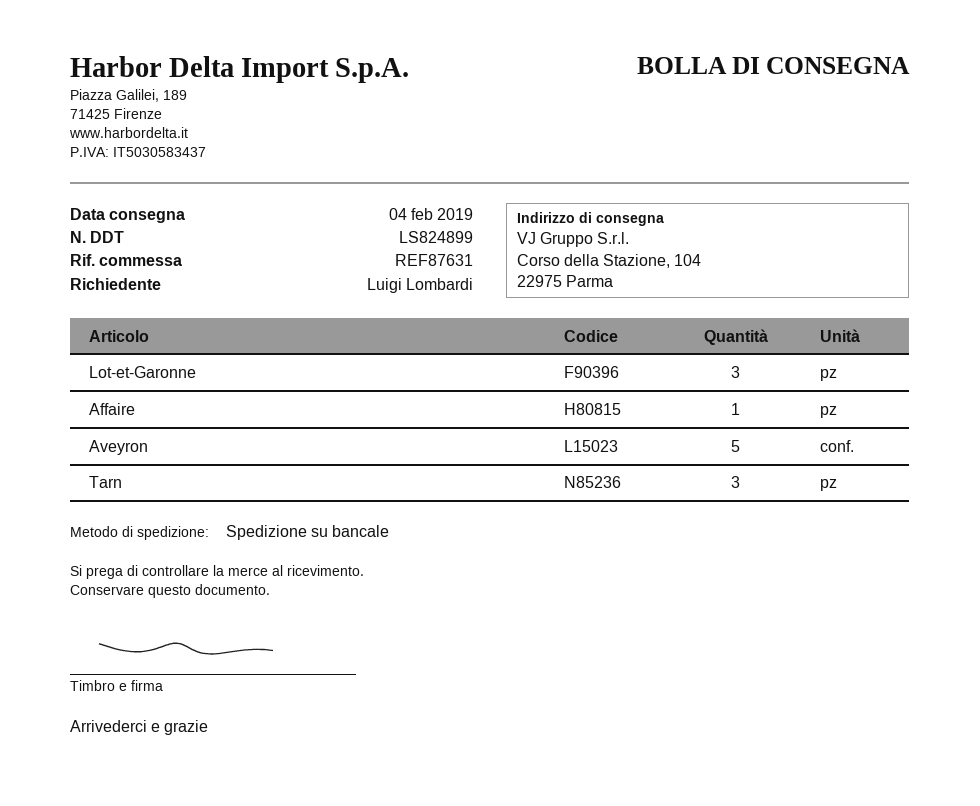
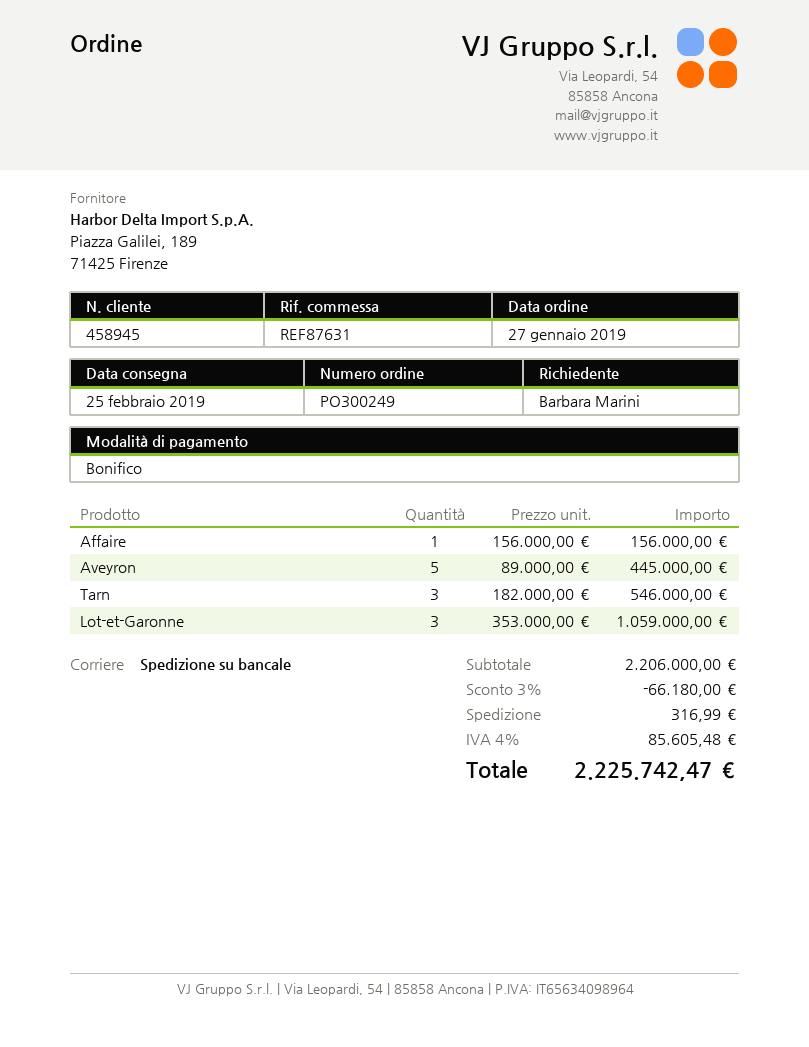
delivery date: 2019-02-04 -> 2019-02-25
ordered by: Luigi Lombardi -> Barbara Marini

